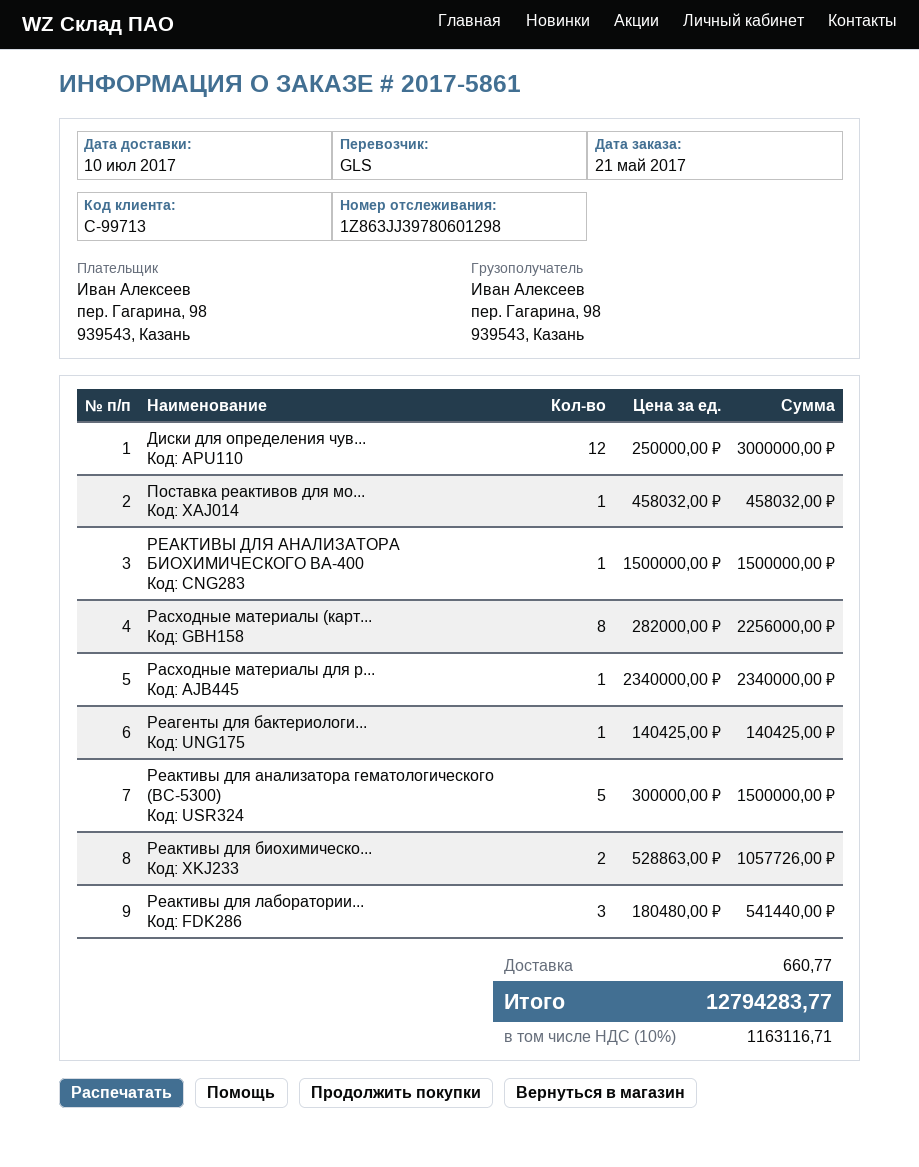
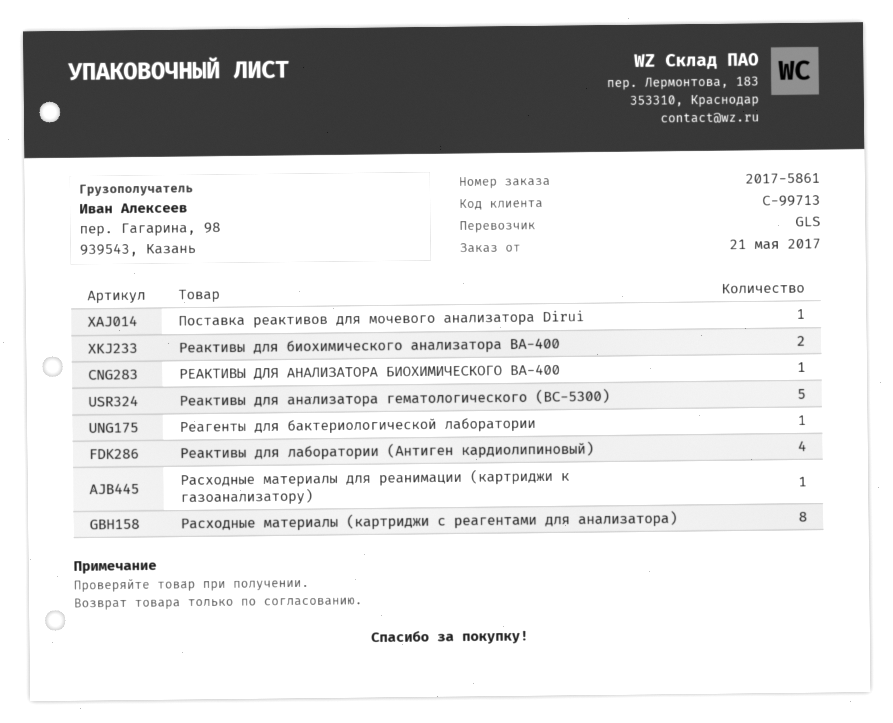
Диски для определения чув...: 12 -> none
Реактивы для лаборатории...: 3 -> 4

